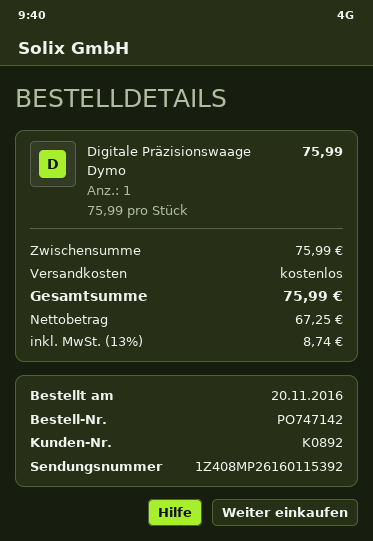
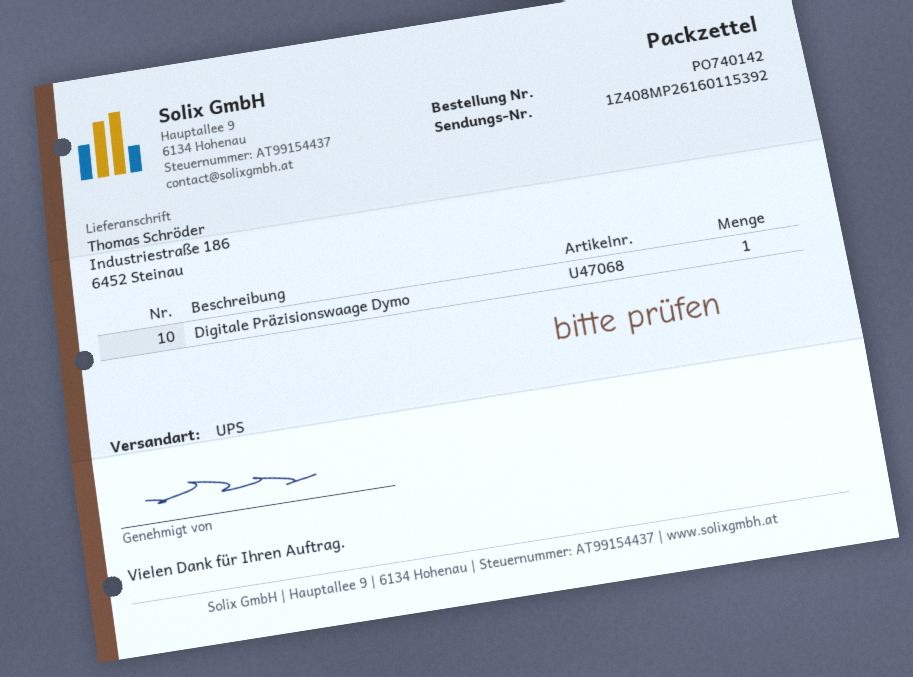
order number: PO747142 -> PO740142

